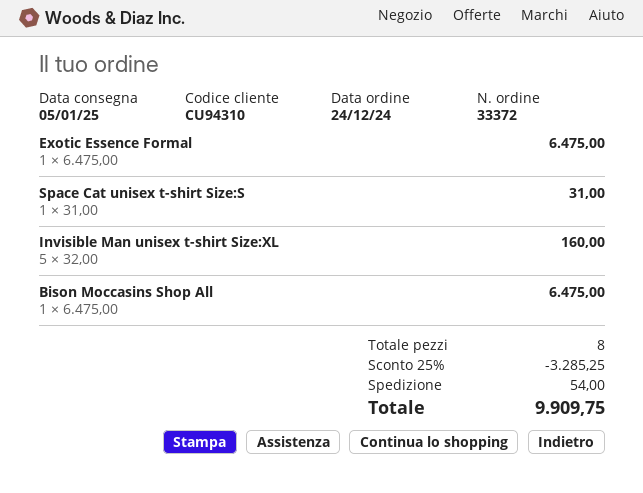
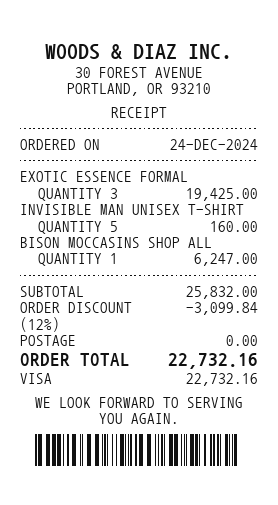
Exotic Essence Formal: 1 for 6475.00 -> 3 for 19425.00
Space Cat unisex t-shirt Size:S: 1 for 31.00 -> none
Bison Moccasins Shop All: 1 for 6475.00 -> 1 for 6247.00
discount: 25% = 3285.25 -> 12% = 3099.84
shipping: 54.00 -> 0.00
total: 9909.75 -> 22732.16

